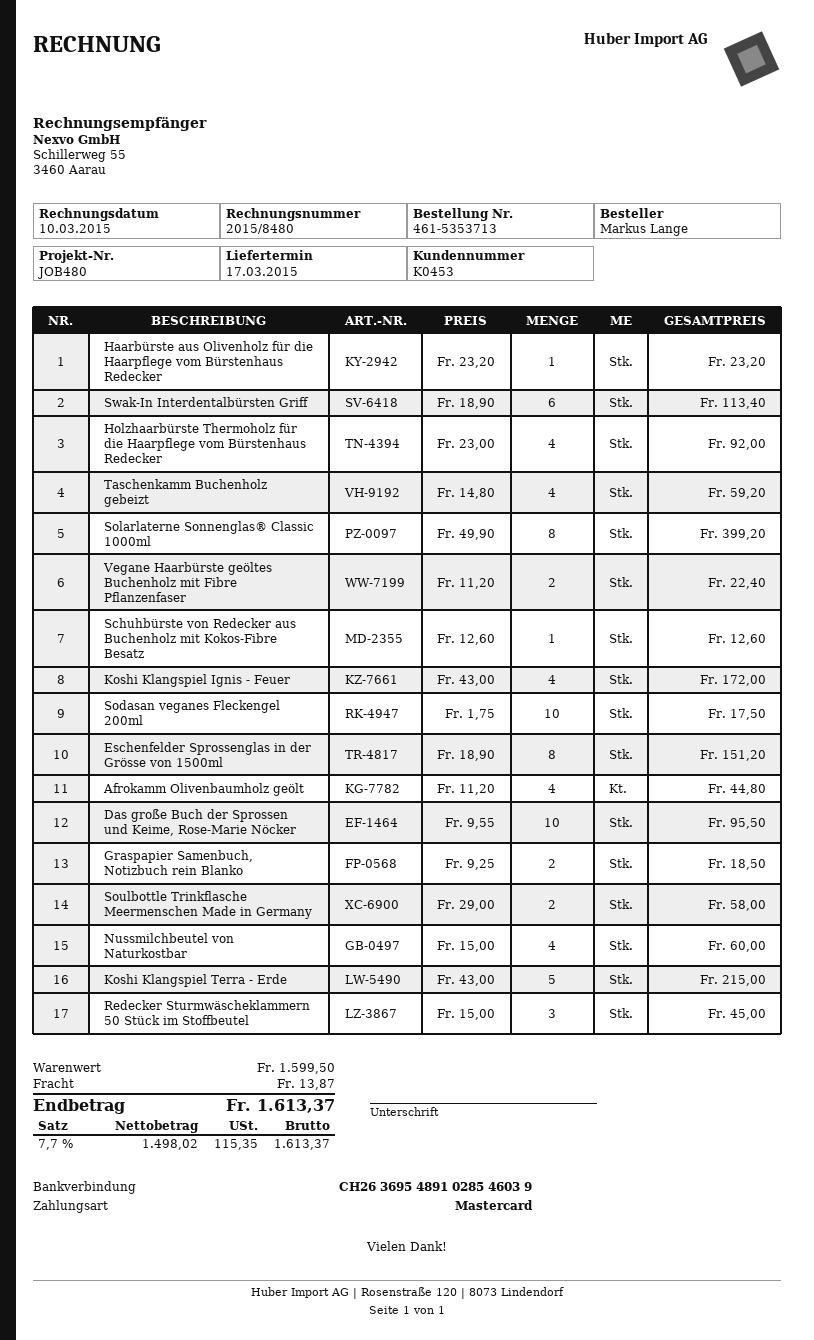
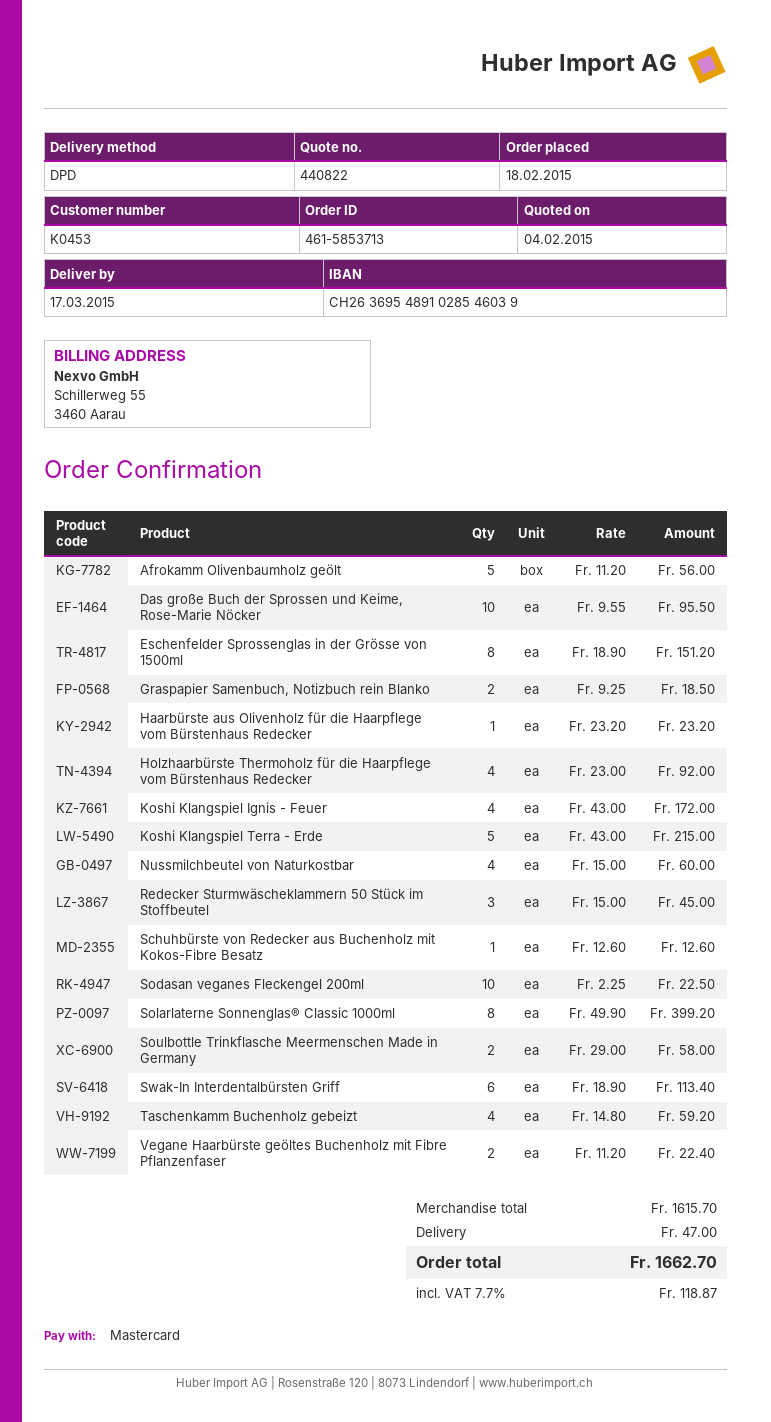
order number: 461-5353713 -> 461-5853713
Sodasan veganes Fleckengel 200ml: 10 x 1.75 = 17.50 -> 10 x 2.25 = 22.50
Afrokamm Olivenbaumholz geölt: 4 x 11.20 = 44.80 -> 5 x 11.20 = 56.00
subtotal: 1599.50 -> 1615.70
shipping: 13.87 -> 47.00
tax: 7.7% = 115.35 -> 7.7% = 118.87
total: 1613.37 -> 1662.70

